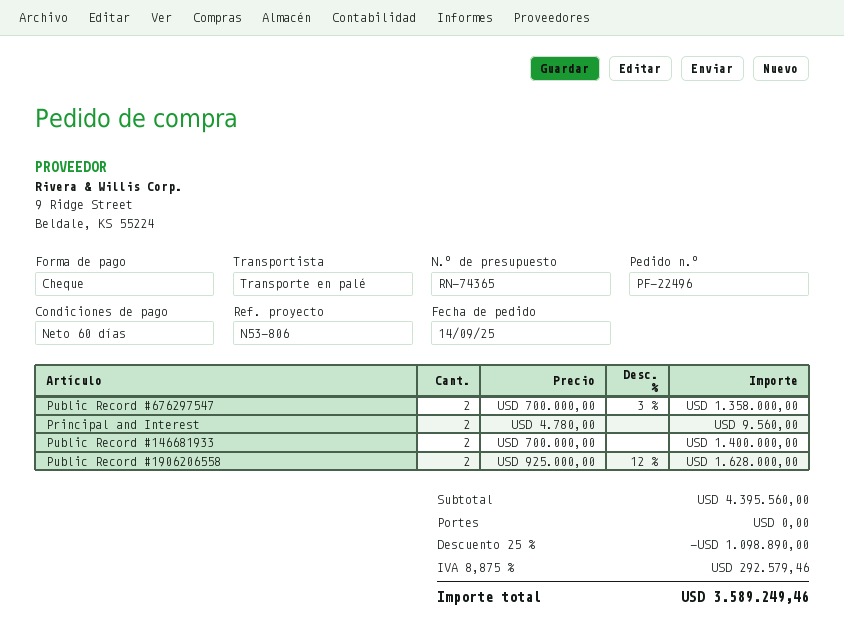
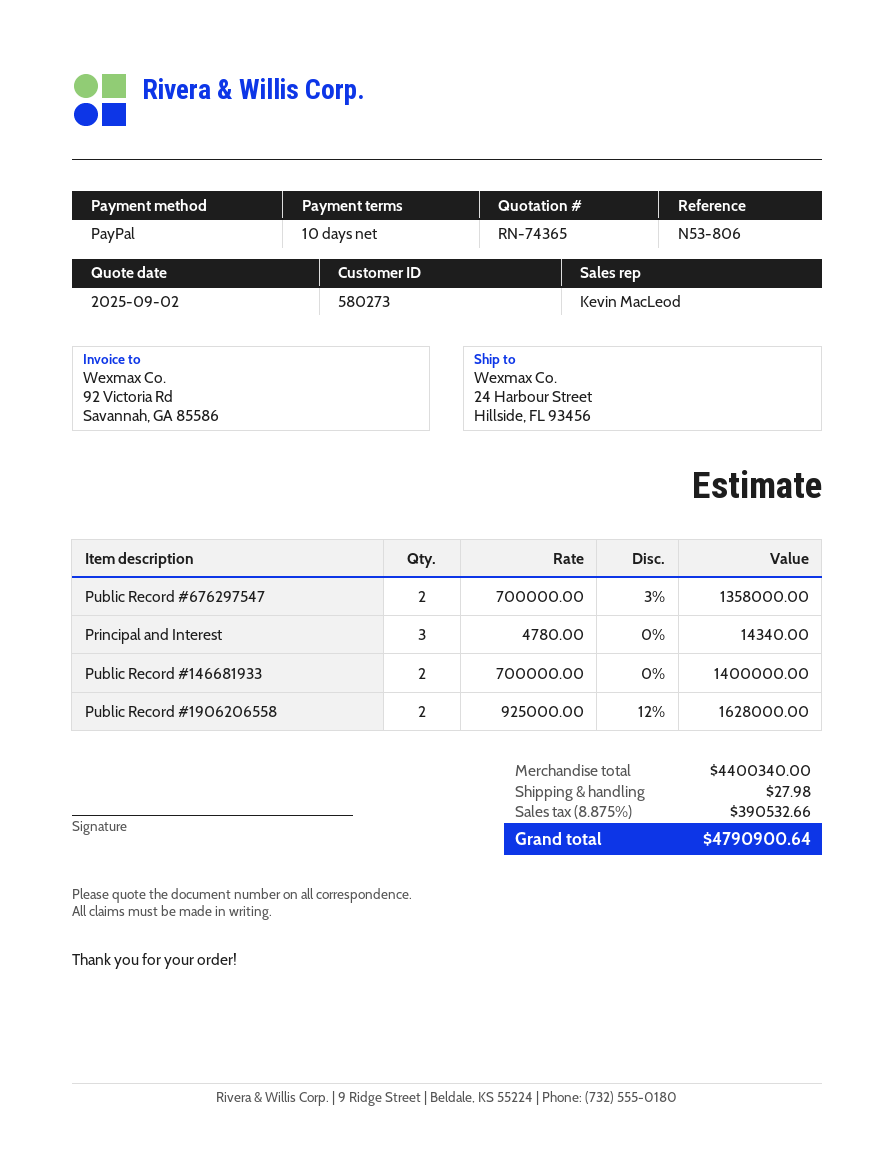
payment terms: 60 days -> 10 days
payment method: cheque -> PayPal
Principal and Interest: 2 x 4780.00 = 9560.00 -> 3 x 4780.00 = 14340.00
subtotal: 4395560.00 -> 4400340.00
discount: 25% = 1098890.00 -> none
shipping: 0.00 -> 27.98
tax: 8.875% = 292579.46 -> 8.875% = 390532.66
total: 3589249.46 -> 4790900.64

